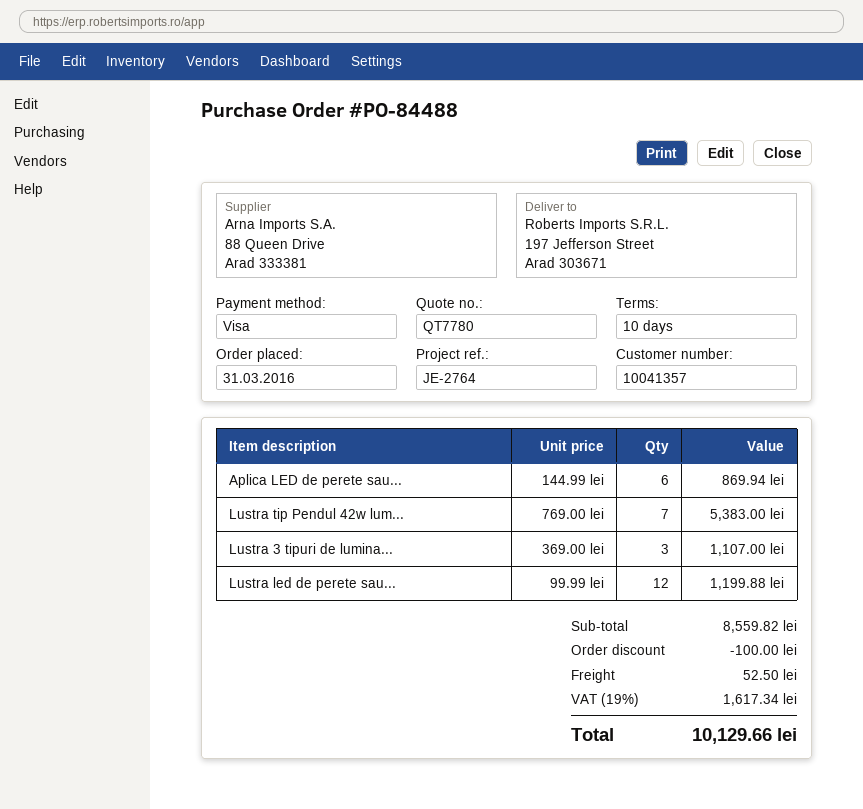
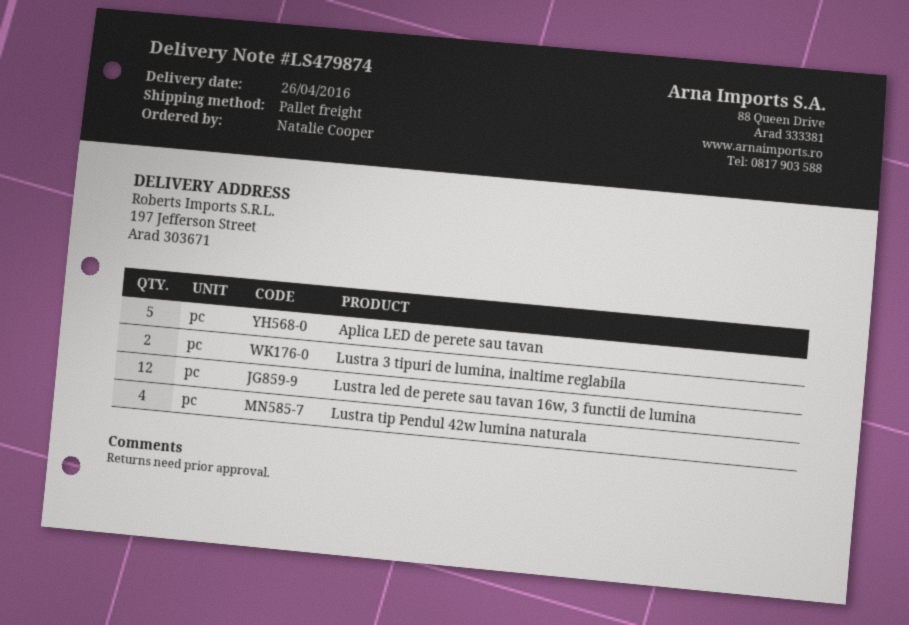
Aplica LED de perete sau...: 6 -> 5
Lustra tip Pendul 42w lum...: 7 -> 4
Lustra 3 tipuri de lumina...: 3 -> 2

